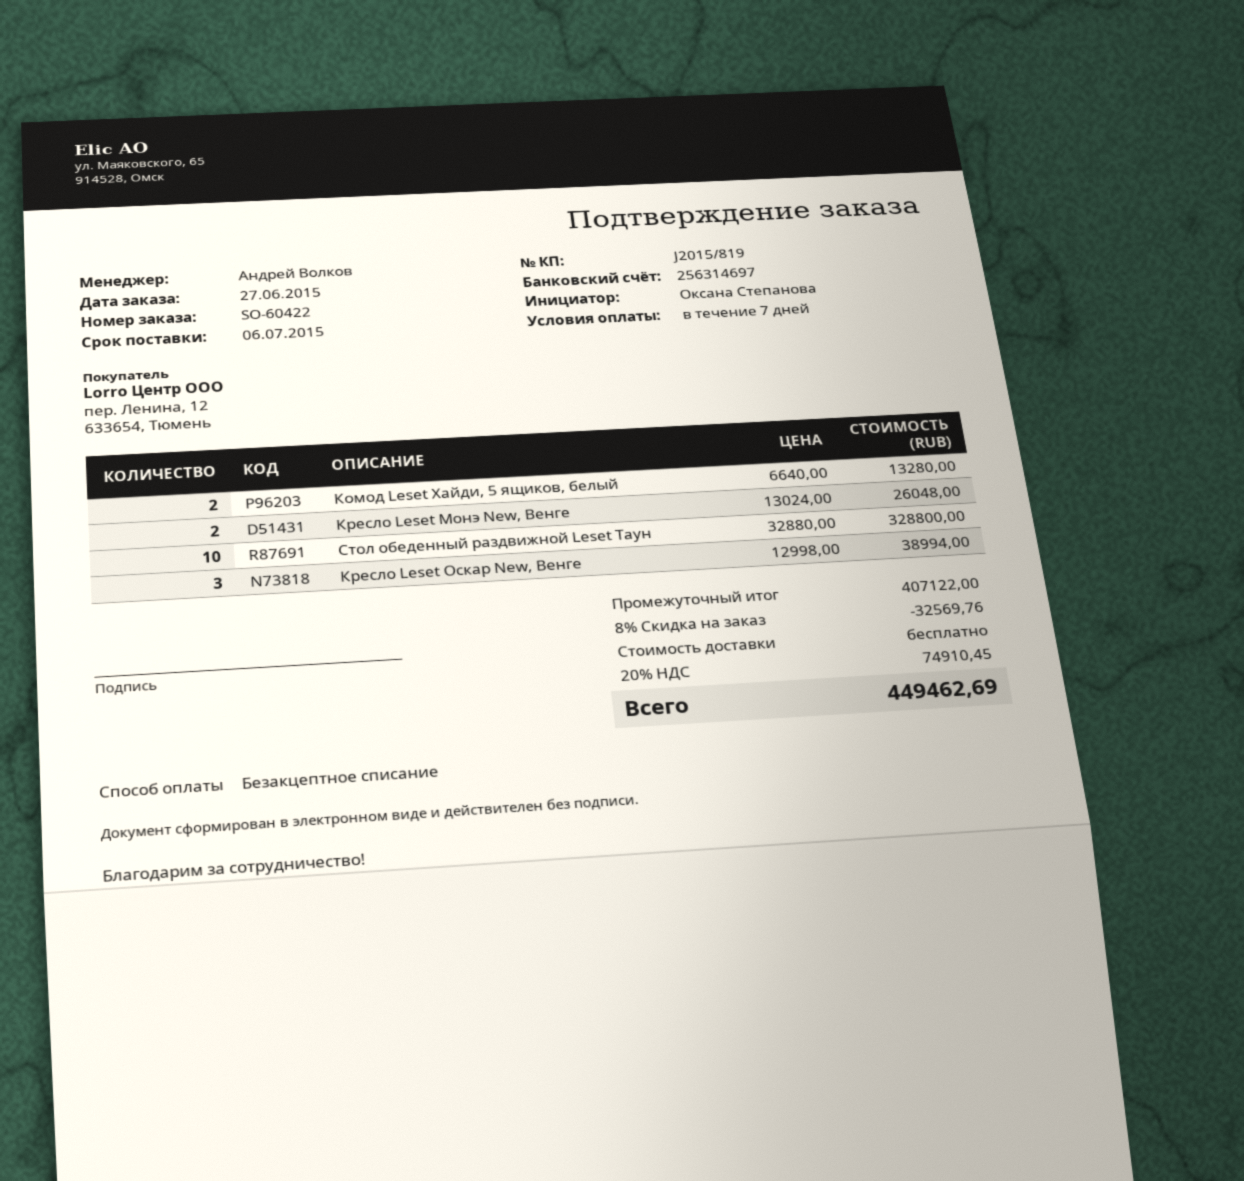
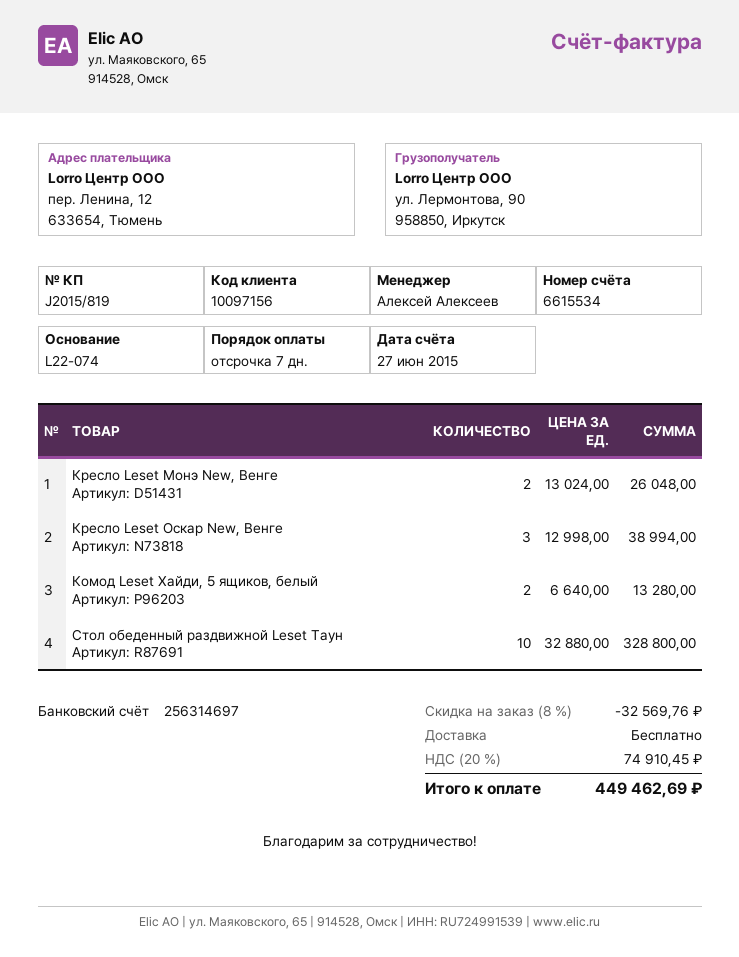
sales rep: Андрей Волков -> Алексей Алексеев

